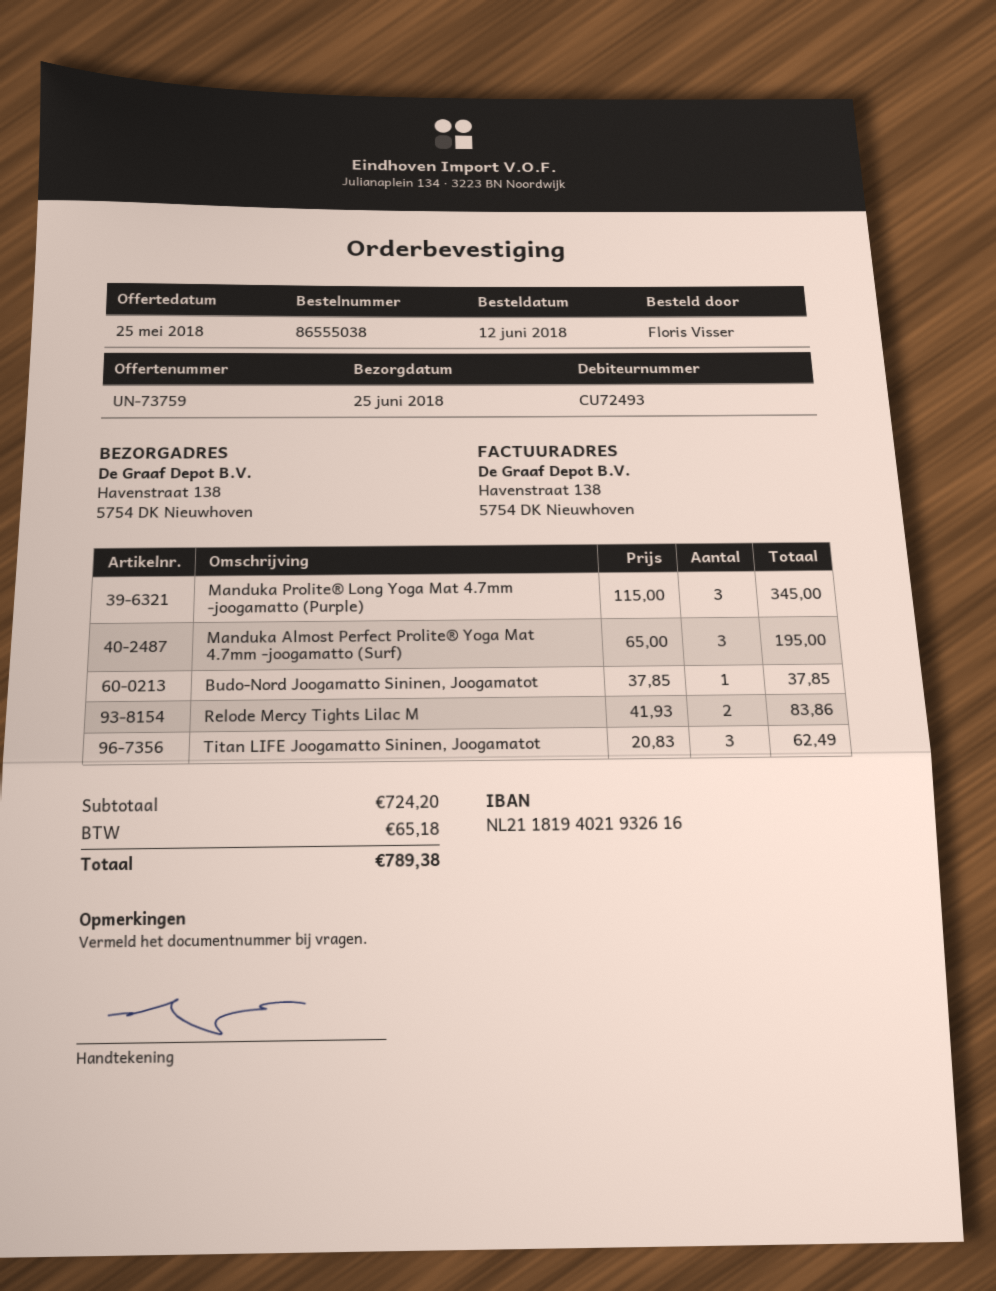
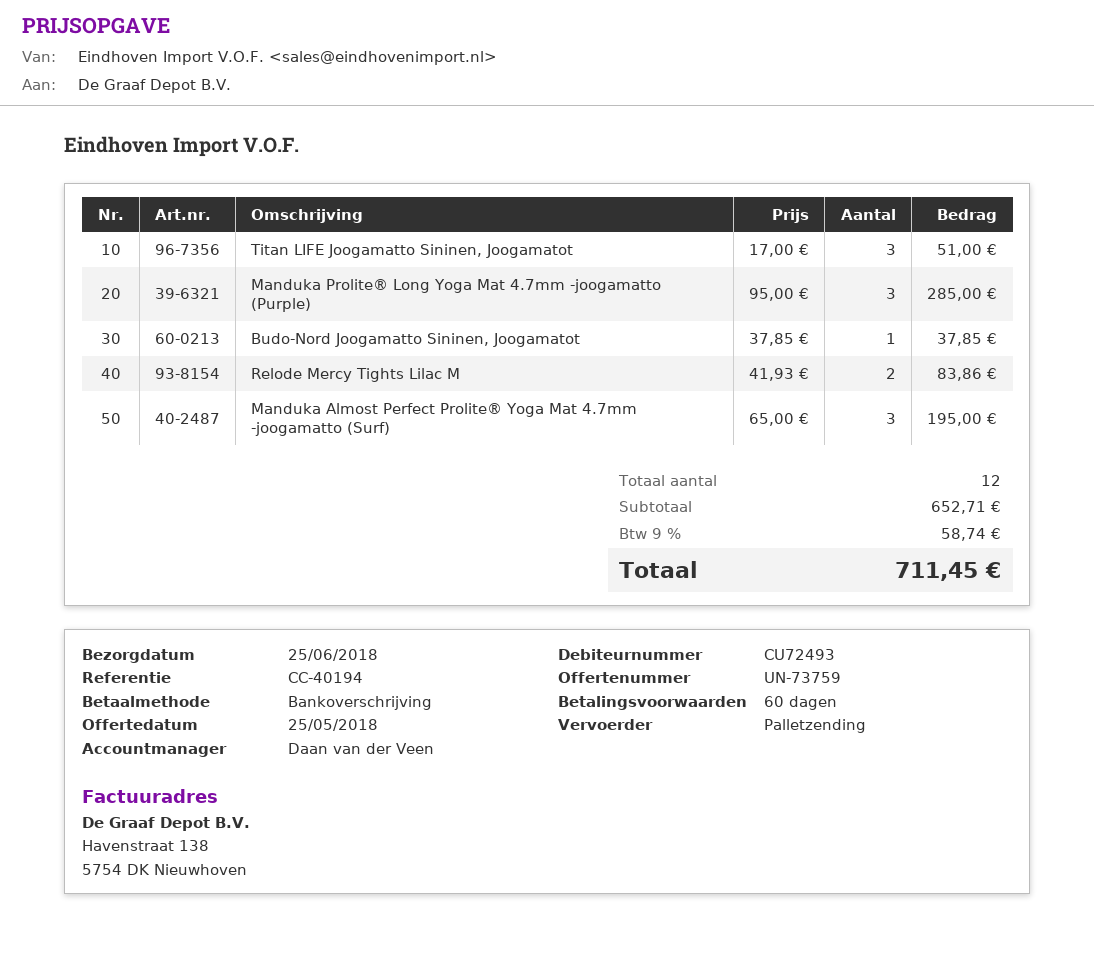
Manduka Prolite® Long Yoga Mat 4.7mm -joogamatto (Purple): 3 x 115.00 = 345.00 -> 3 x 95.00 = 285.00
Titan LIFE Joogamatto Sininen, Joogamatot: 3 x 20.83 = 62.49 -> 3 x 17.00 = 51.00
subtotal: 724.20 -> 652.71
tax: 65.18 -> 58.74
total: 789.38 -> 711.45

